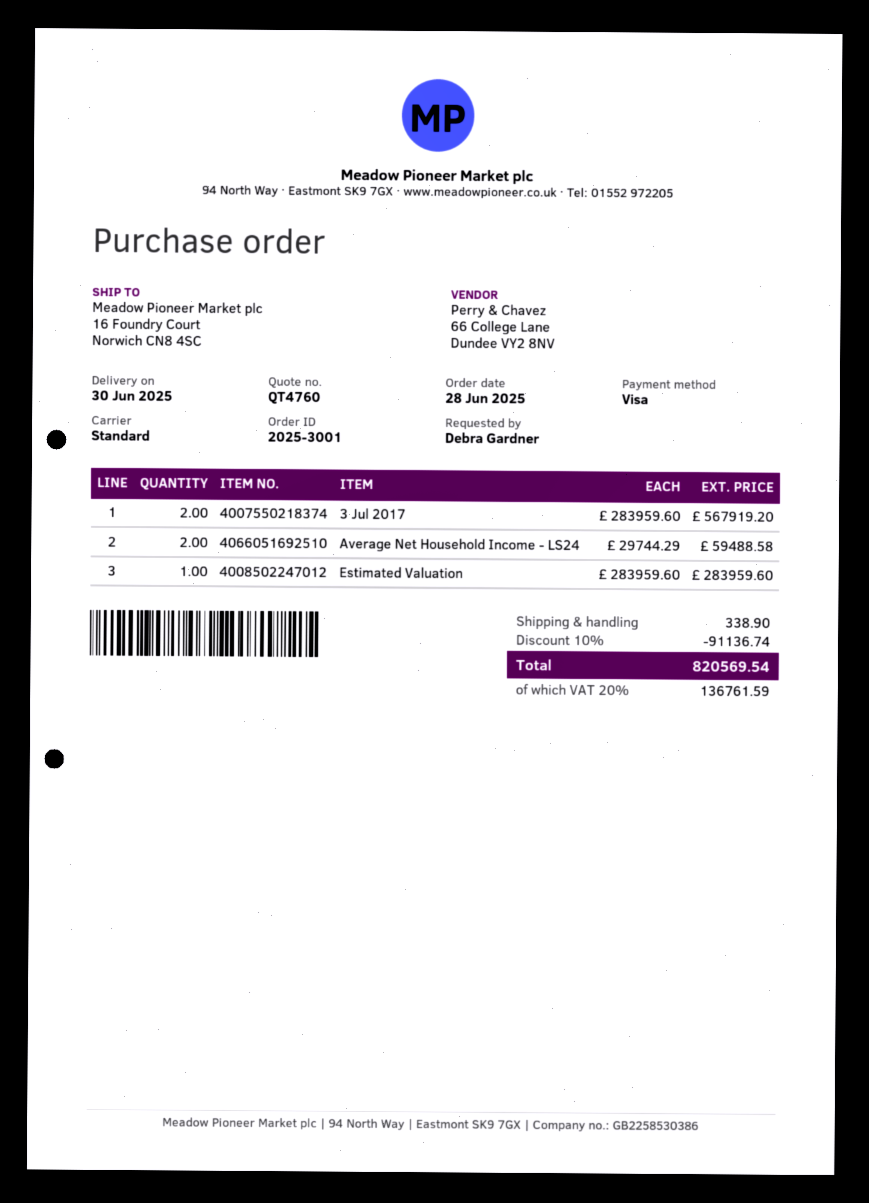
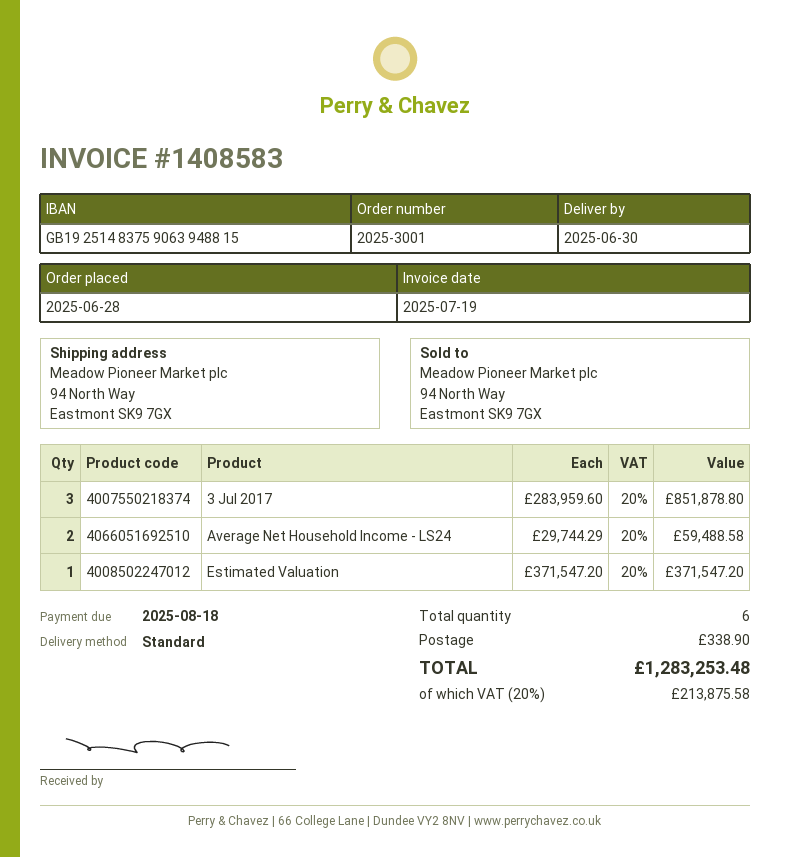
ship to: 16 Foundry Court, Norwich CN8 4SC -> 94 North Way, Eastmont SK9 7GX
3 Jul 2017: 2 x 283959.60 = 567919.20 -> 3 x 283959.60 = 851878.80
Estimated Valuation: 1 x 283959.60 = 283959.60 -> 1 x 371547.20 = 371547.20
discount: 10% = 91136.74 -> none
tax: 20% = 136761.59 -> 20% = 213875.58
total: 820569.54 -> 1283253.48

